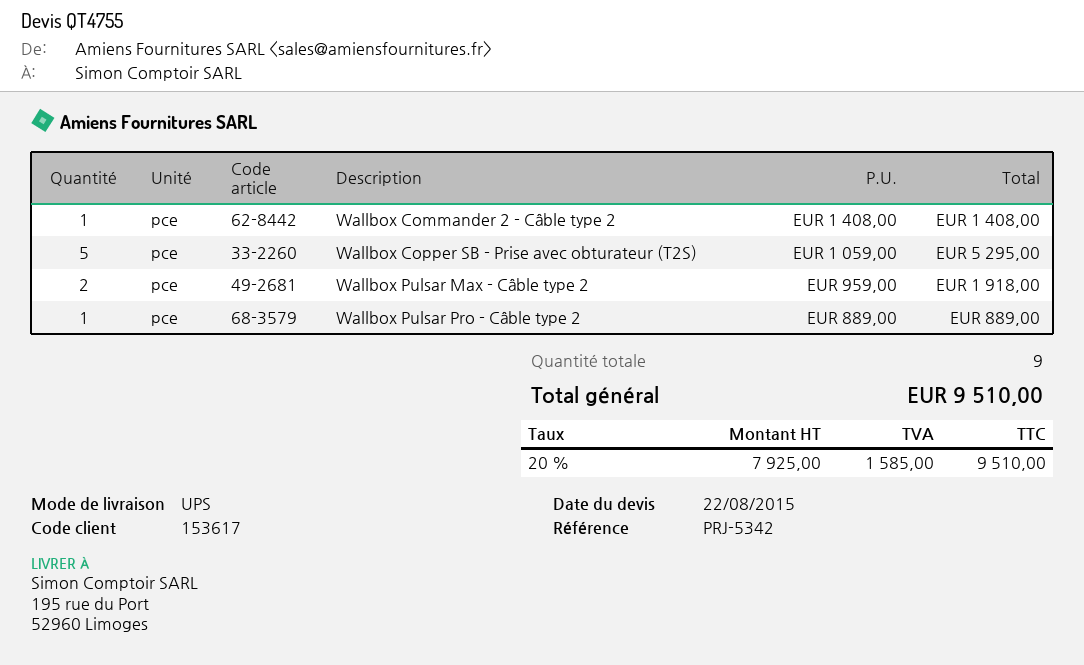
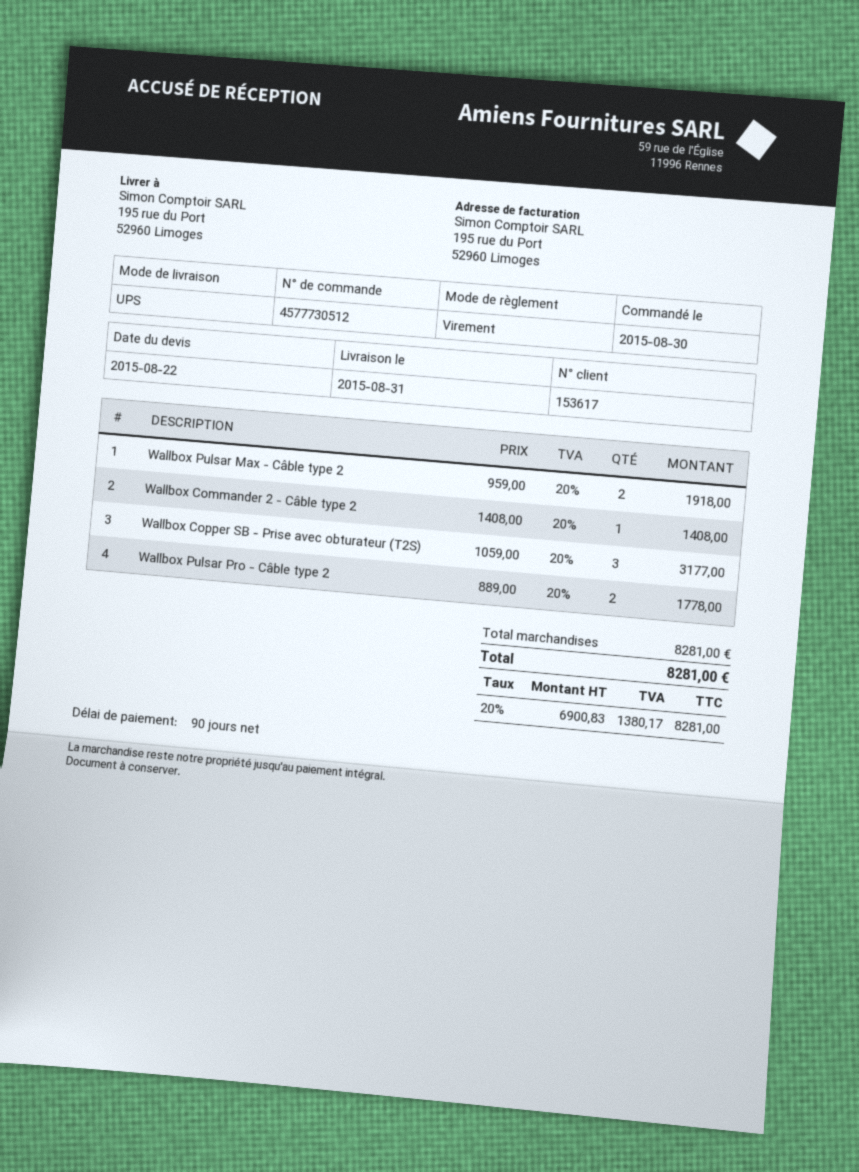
Wallbox Copper SB - Prise avec obturateur (T2S): 5 x 1059.00 = 5295.00 -> 3 x 1059.00 = 3177.00
Wallbox Pulsar Pro - Câble type 2: 1 x 889.00 = 889.00 -> 2 x 889.00 = 1778.00
net: 7925.00 -> 6900.83
tax: 20% = 1585.00 -> 20% = 1380.17
total: 9510.00 -> 8281.00

